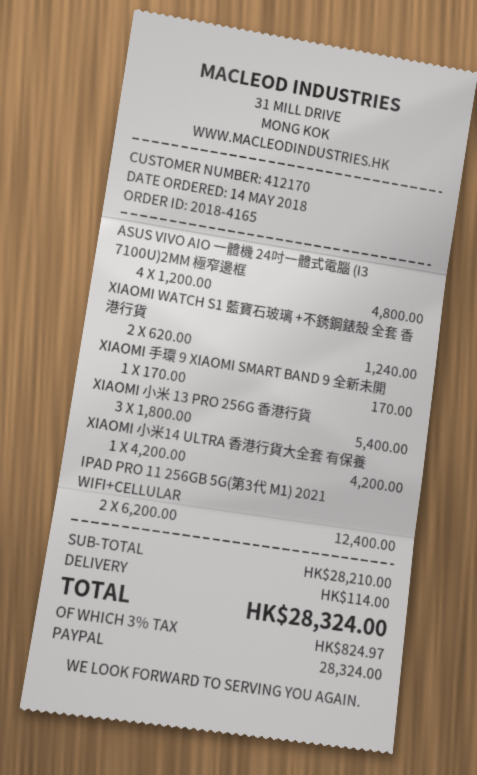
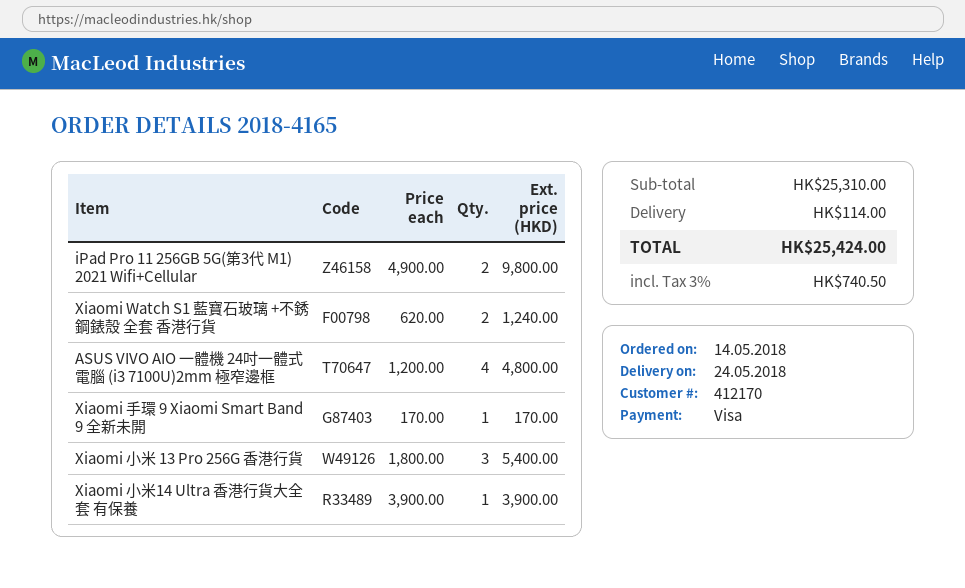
payment method: PayPal -> Visa
XIAOMI 小米14 ULTRA 香港行貨大全套 有保養: 1 x 4200.00 = 4200.00 -> 1 x 3900.00 = 3900.00
IPAD PRO 11 256GB 5G(第3代 M1) 2021 WIFI+CELLULAR: 2 x 6200.00 = 12400.00 -> 2 x 4900.00 = 9800.00
subtotal: 28210.00 -> 25310.00
tax: 3% = 824.97 -> 3% = 740.50
total: 28324.00 -> 25424.00

